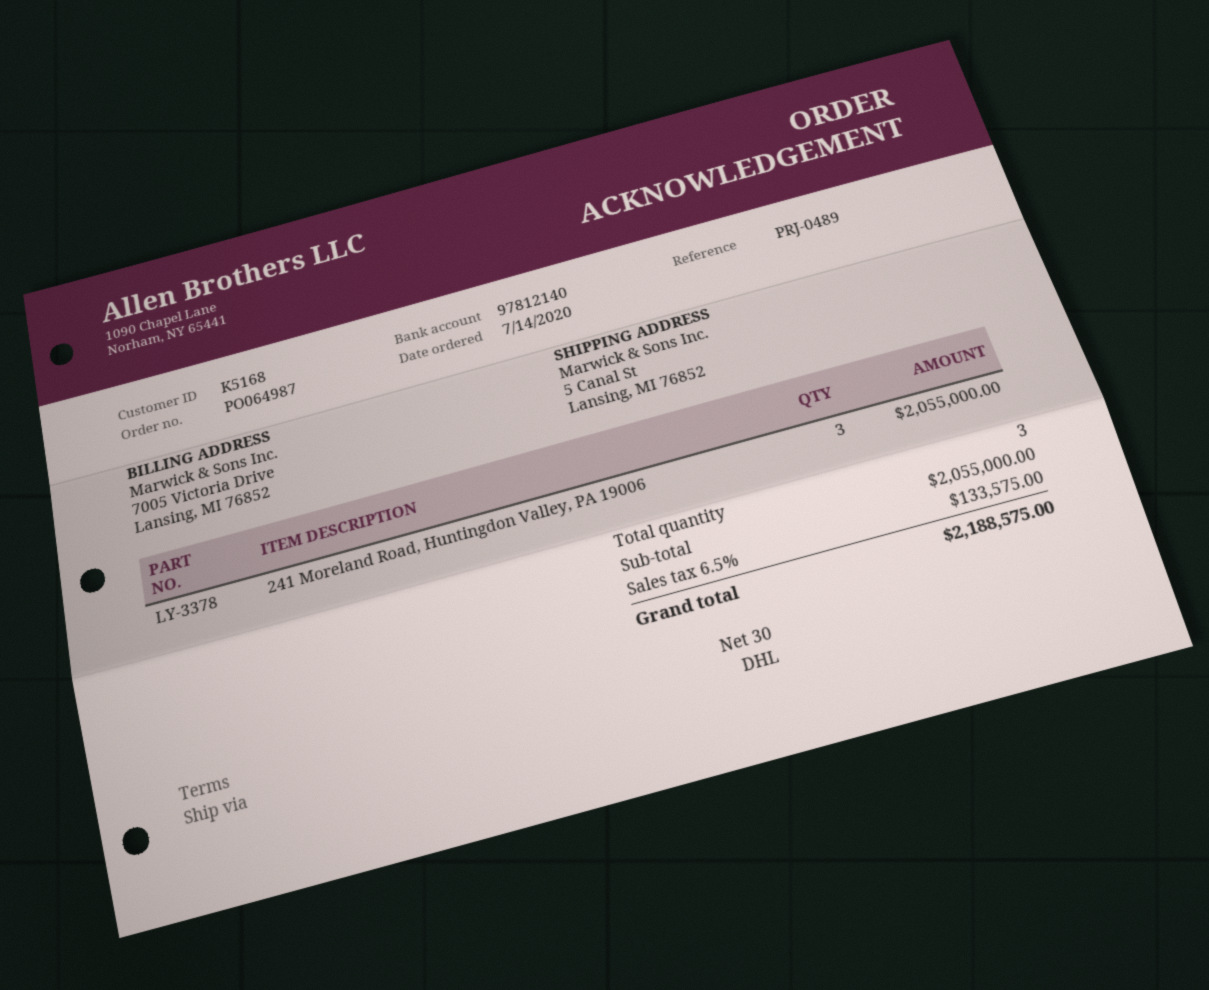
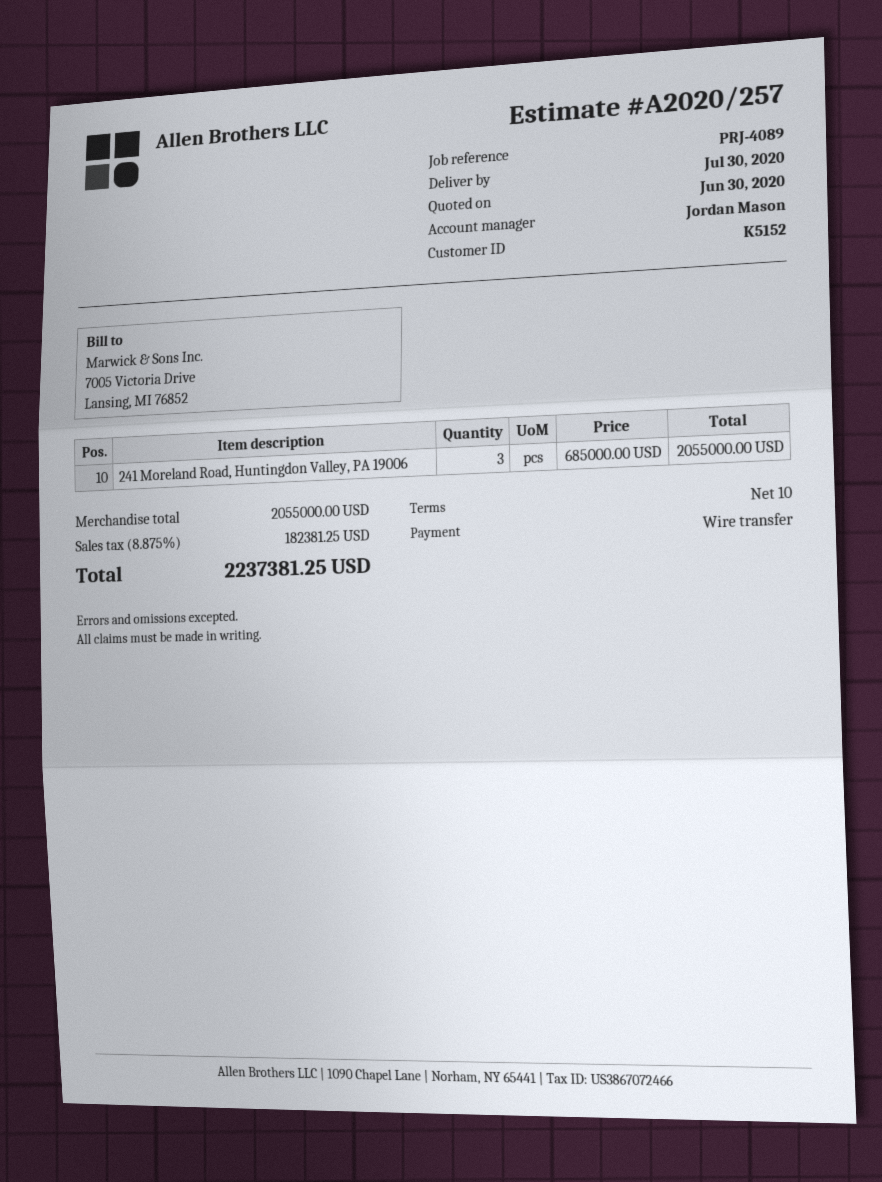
payment terms: 30 days -> 10 days
customer number: K5168 -> K5152
reference: PRJ-0489 -> PRJ-4089
tax: 6.5% = 133575.00 -> 8.875% = 182381.25
total: 2188575.00 -> 2237381.25

